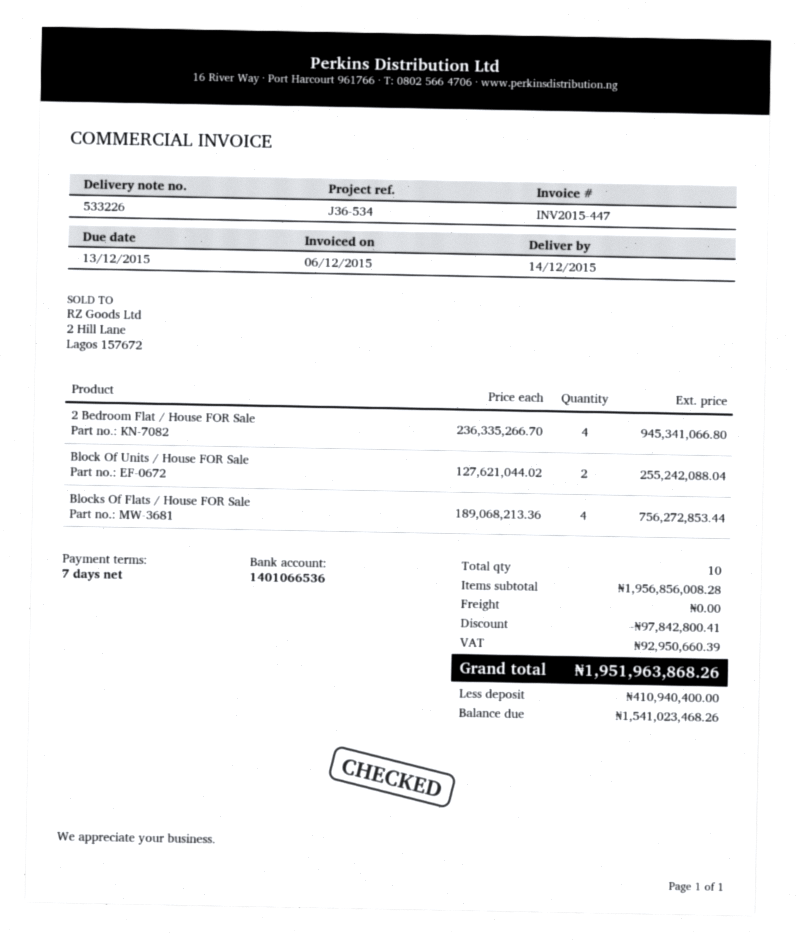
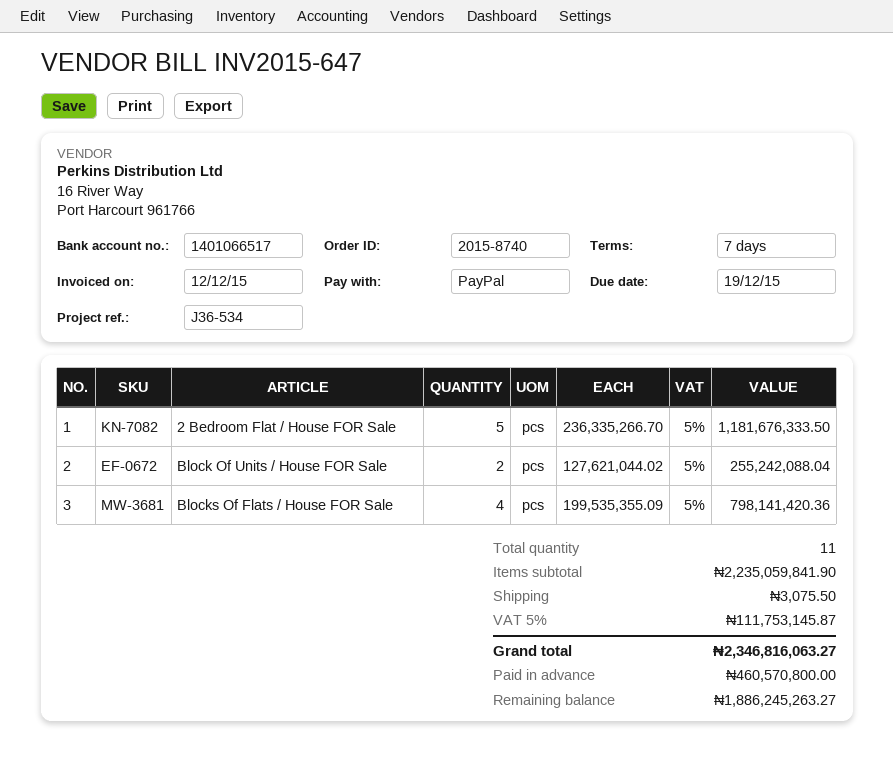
invoice number: INV2015-447 -> INV2015-647
invoice date: 2015-12-06 -> 2015-12-12
due date: 2015-12-13 -> 2015-12-19
bank account: 1401066536 -> 1401066517
2 Bedroom Flat / House FOR Sale: 4 x 236335266.70 = 945341066.80 -> 5 x 236335266.70 = 1181676333.50
Blocks Of Flats / House FOR Sale: 4 x 189068213.36 = 756272853.44 -> 4 x 199535355.09 = 798141420.36
total quantity: 10 -> 11
subtotal: 1956856008.28 -> 2235059841.90
discount: 97842800.41 -> none
shipping: 0.00 -> 3075.50
tax: 92950660.39 -> 111753145.87
total: 1951963868.26 -> 2346816063.27
deposit: 410940400.00 -> 460570800.00
balance: 1541023468.26 -> 1886245263.27

